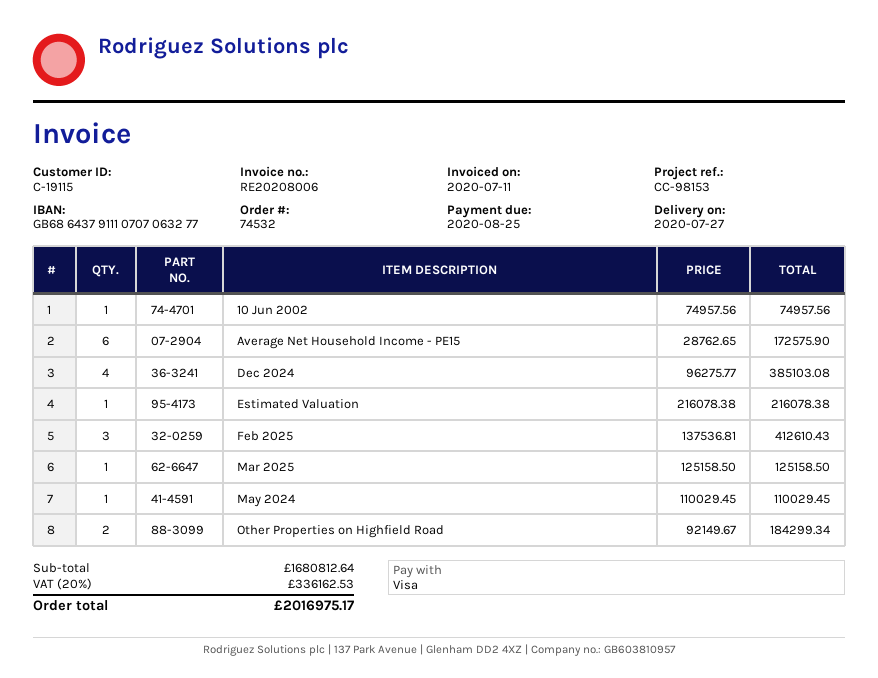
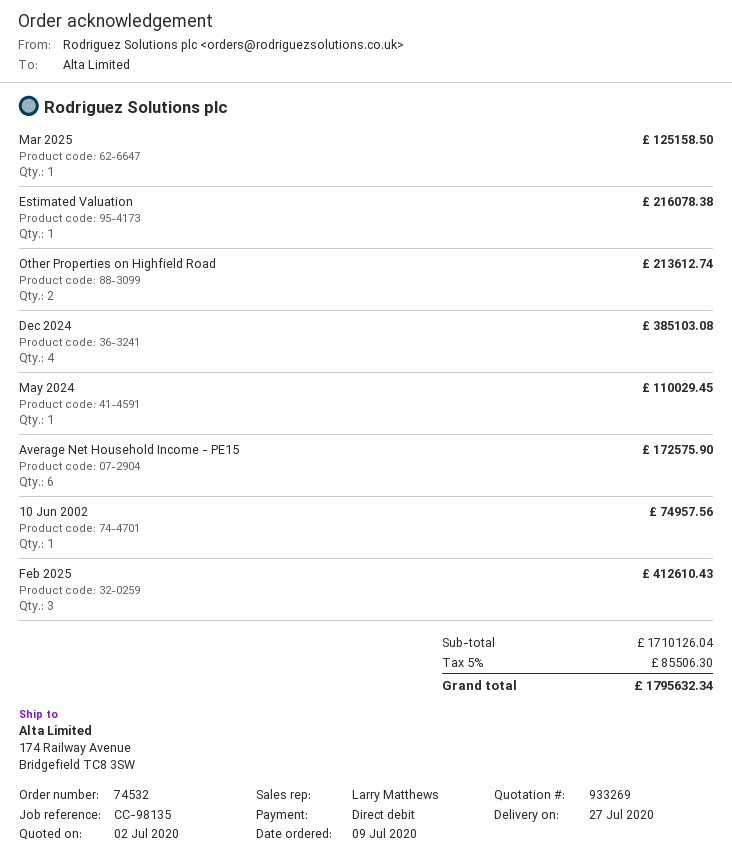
reference: CC-98153 -> CC-98135
payment method: Visa -> direct debit
Other Properties on Highfield Road: 2 for 184299.34 -> 2 for 213612.74
subtotal: 1680812.64 -> 1710126.04
tax: 20% = 336162.53 -> 5% = 85506.30
total: 2016975.17 -> 1795632.34

